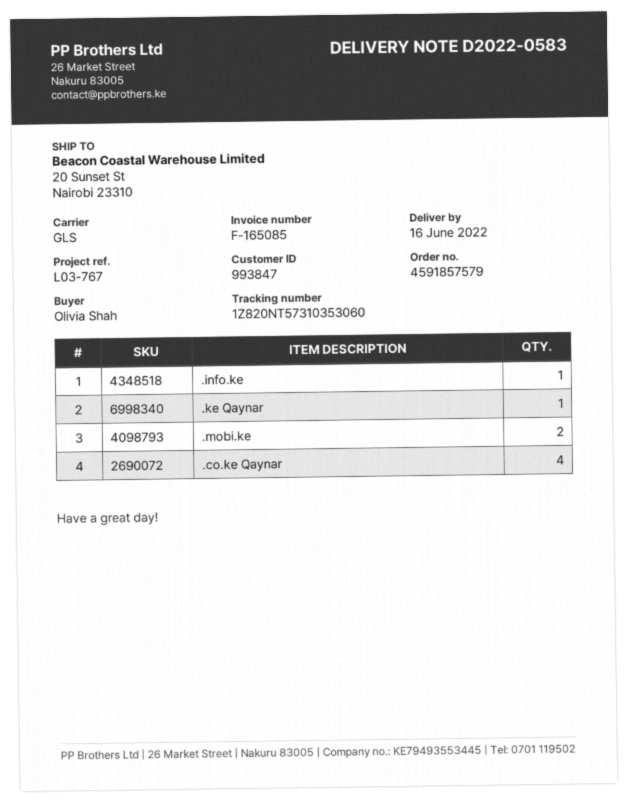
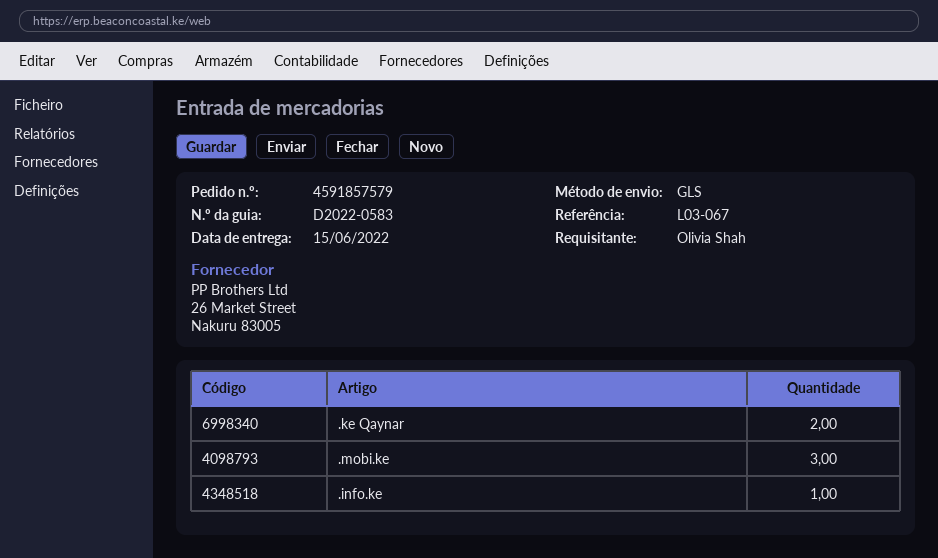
delivery date: 2022-06-16 -> 2022-06-15
reference: L03-767 -> L03-067
.ke Qaynar: 1 -> 2
.mobi.ke: 2 -> 3
.co.ke Qaynar: 4 -> none

